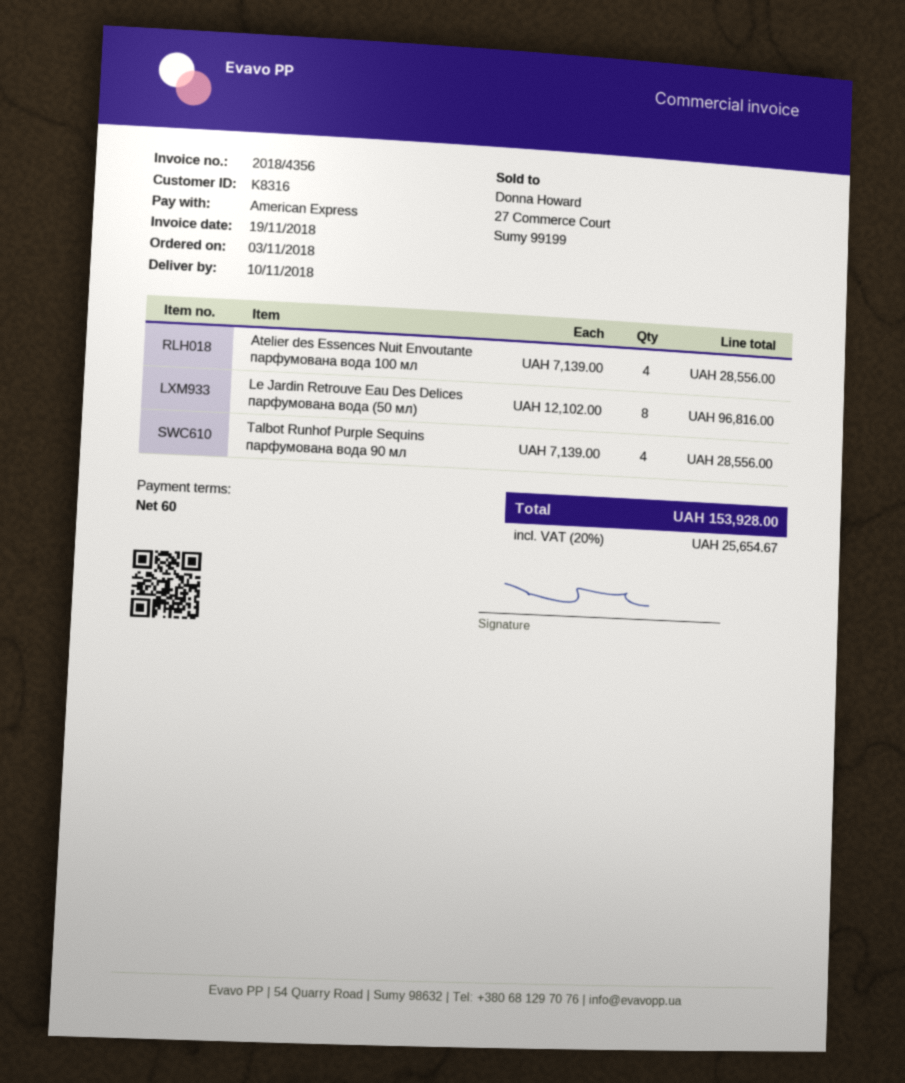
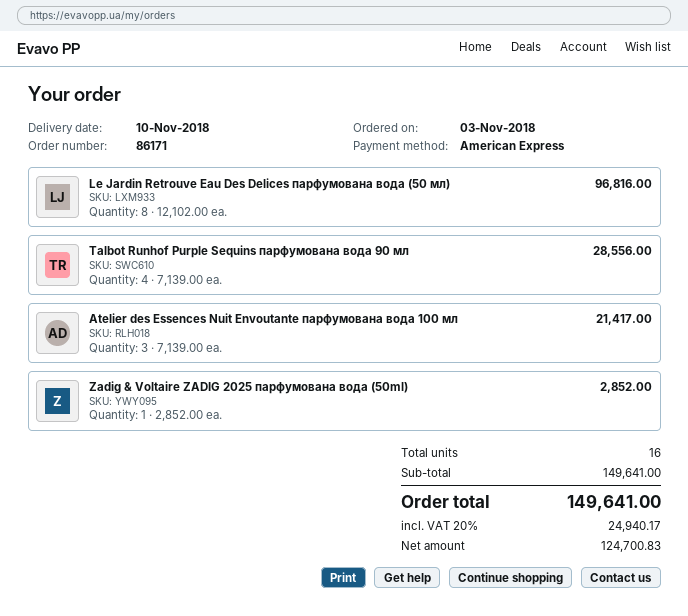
Atelier des Essences Nuit Envoutante парфумована вода 100 мл: 4 x 7139.00 = 28556.00 -> 3 x 7139.00 = 21417.00
Zadig & Voltaire ZADIG 2025 парфумована вода (50ml): none -> 1 x 2852.00 = 2852.00
tax: 20% = 25654.67 -> 20% = 24940.17
total: 153928.00 -> 149641.00

